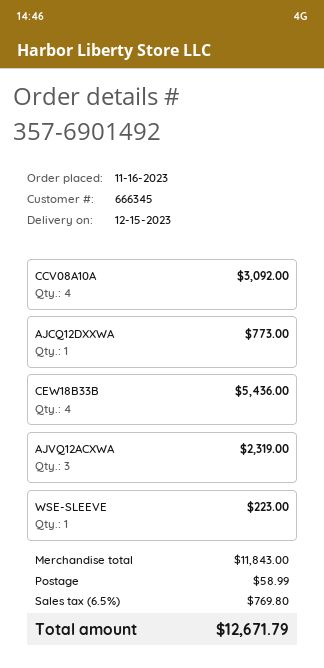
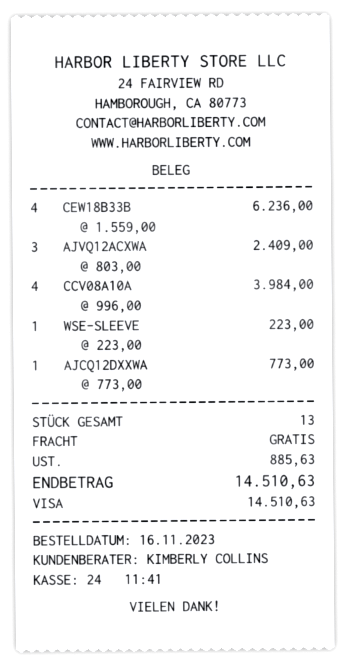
CCV08A10A: 4 for 3092.00 -> 4 for 3984.00
CEW18B33B: 4 for 5436.00 -> 4 for 6236.00
AJVQ12ACXWA: 3 for 2319.00 -> 3 for 2409.00
shipping: 58.99 -> 0.00
tax: 769.80 -> 885.63
total: 12671.79 -> 14510.63

